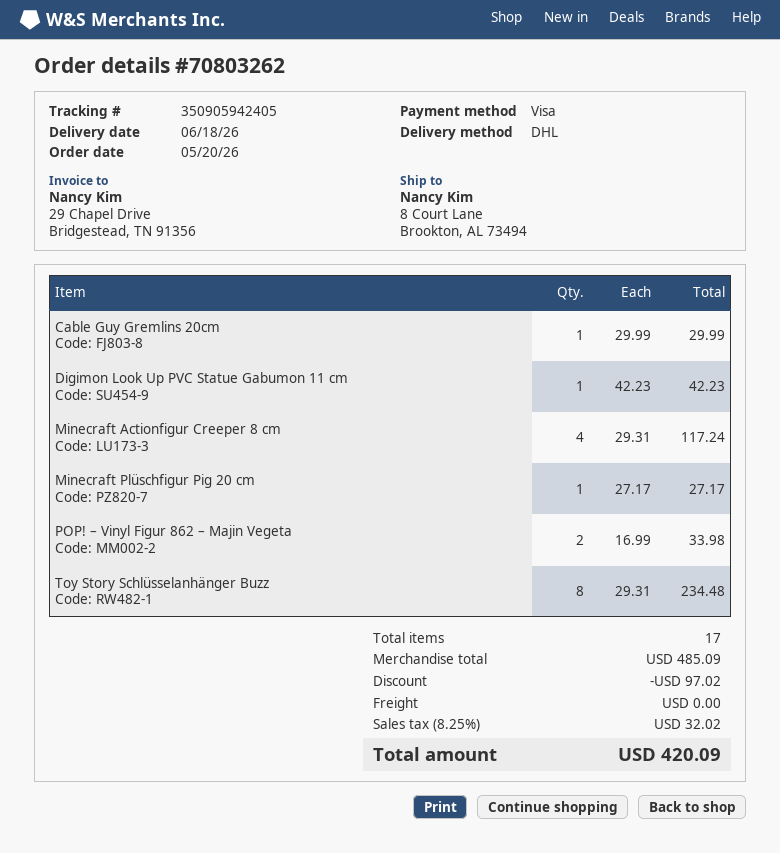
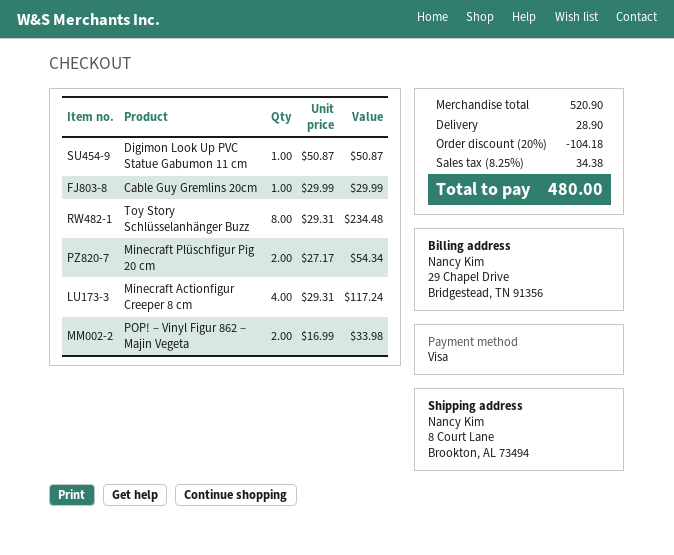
Digimon Look Up PVC Statue Gabumon 11 cm: 1 x 42.23 = 42.23 -> 1 x 50.87 = 50.87
Minecraft Plüschfigur Pig 20 cm: 1 x 27.17 = 27.17 -> 2 x 27.17 = 54.34
subtotal: 485.09 -> 520.90
discount: 97.02 -> 104.18
shipping: 0.00 -> 28.90
tax: 8.25% = 32.02 -> 8.25% = 34.38
total: 420.09 -> 480.00

